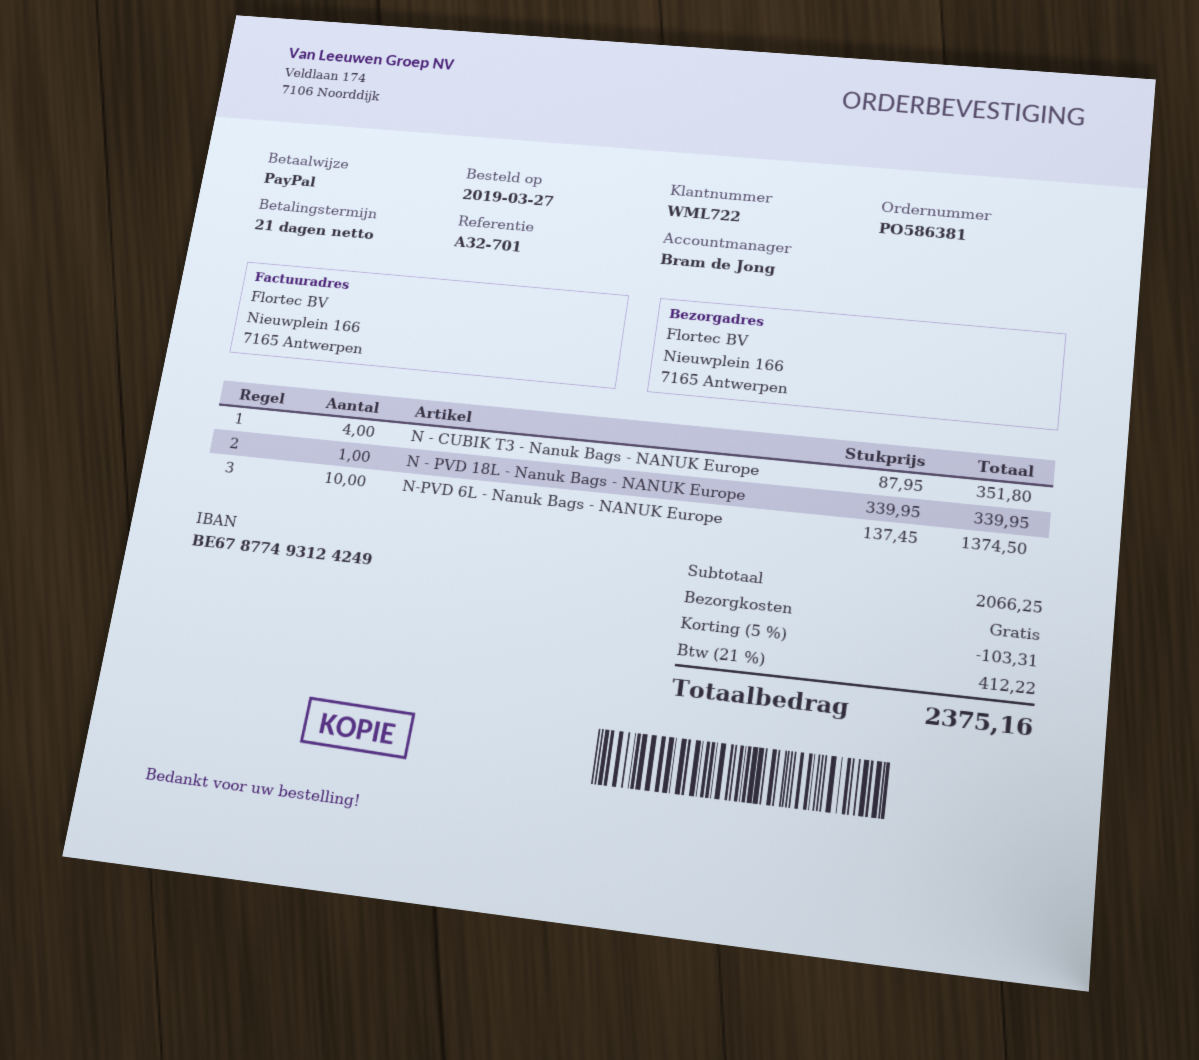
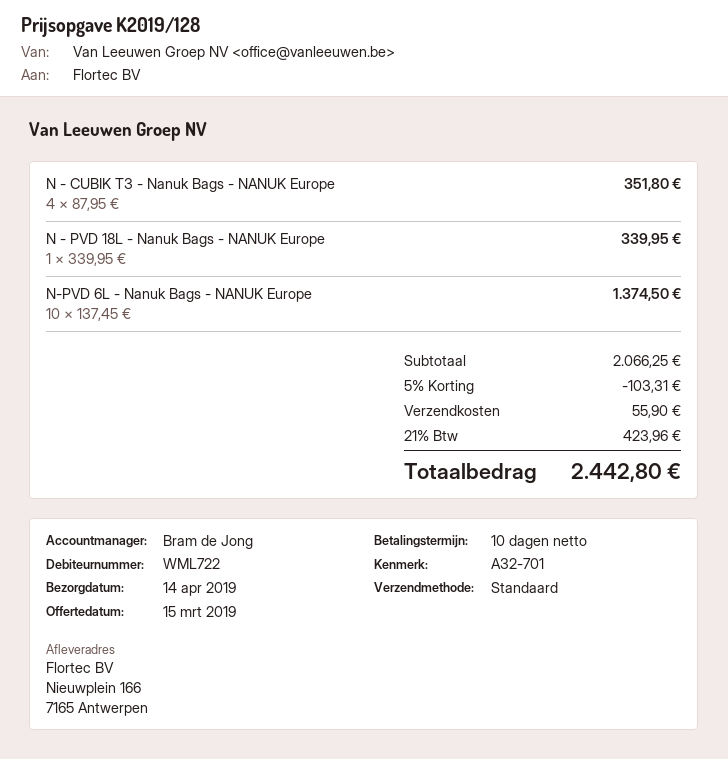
payment terms: 21 days -> 10 days
shipping: 0.00 -> 55.90
tax: 21% = 412.22 -> 21% = 423.96
total: 2375.16 -> 2442.80

